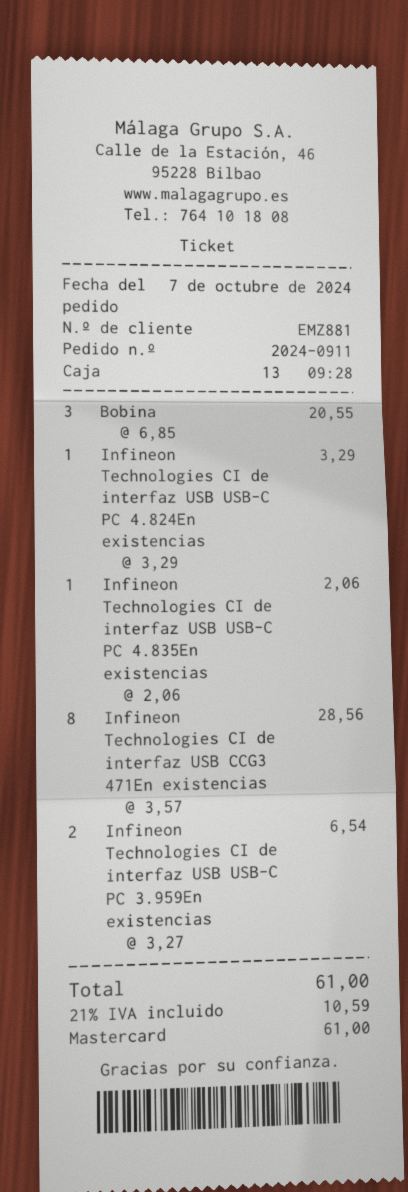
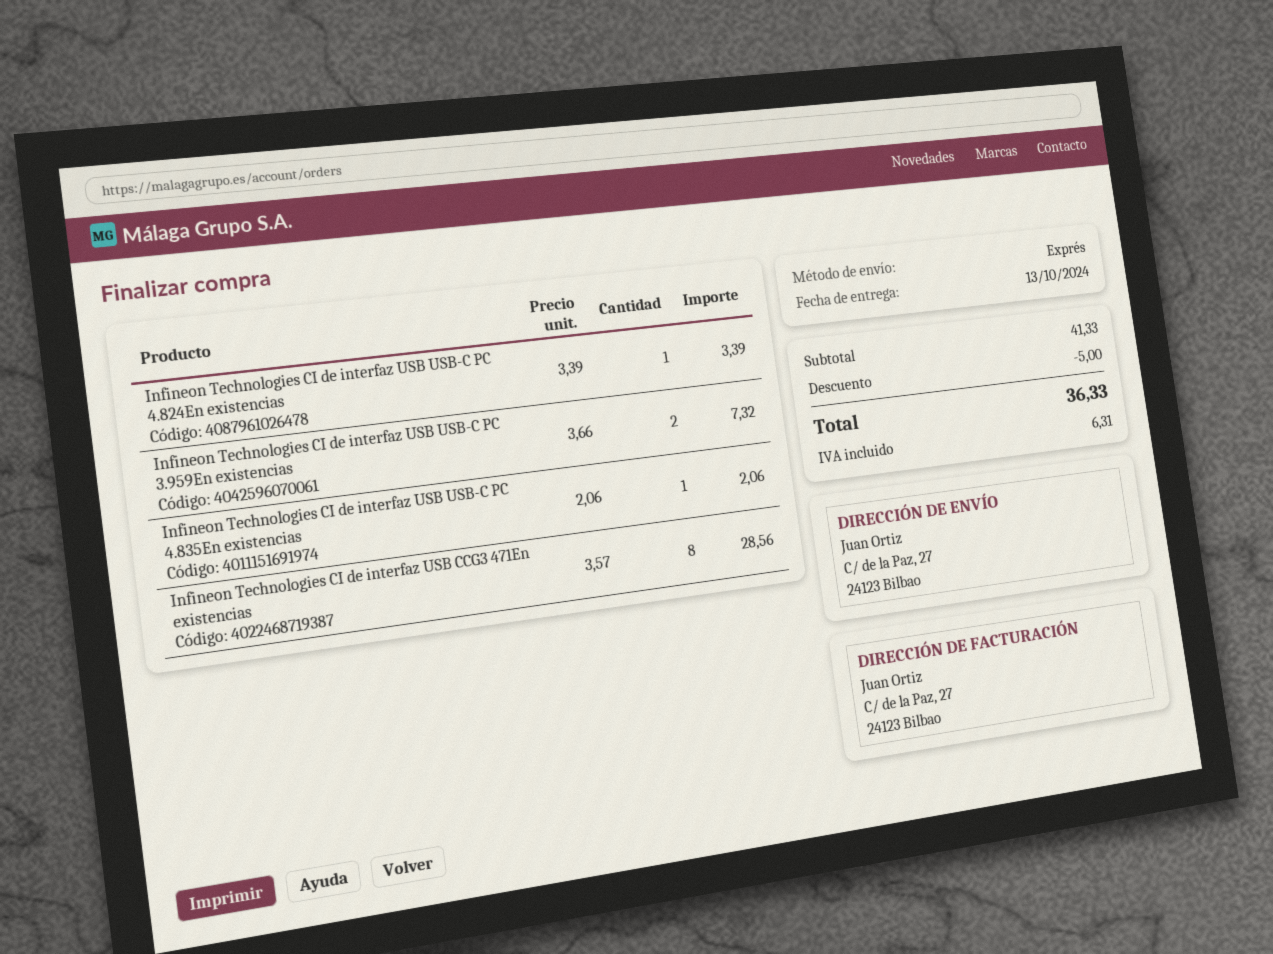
Bobina: 3 x 6.85 = 20.55 -> none
Infineon Technologies CI de interfaz USB USB-C PC 4.824En existencias: 1 x 3.29 = 3.29 -> 1 x 3.39 = 3.39
Infineon Technologies CI de interfaz USB USB-C PC 3.959En existencias: 2 x 3.27 = 6.54 -> 2 x 3.66 = 7.32
discount: none -> 5.00
tax: 10.59 -> 6.31
total: 61.00 -> 36.33

